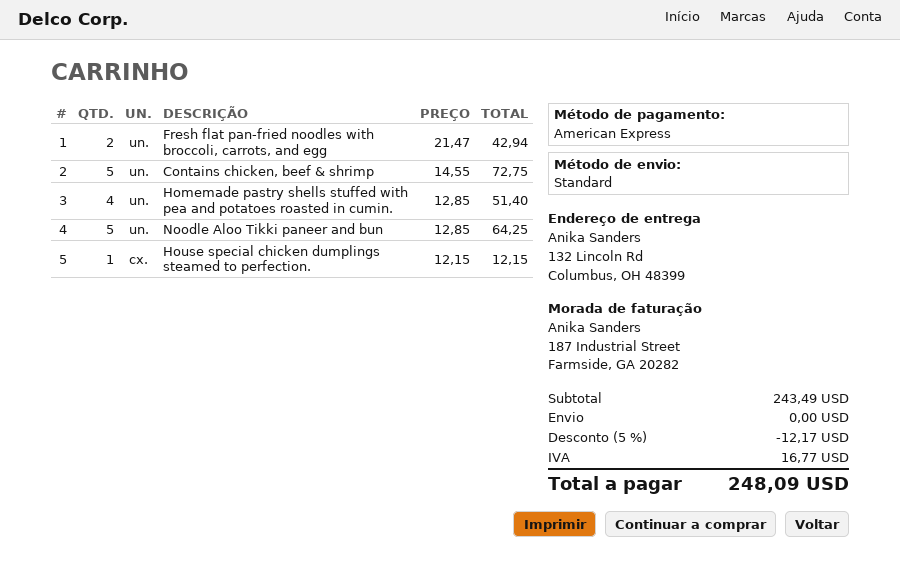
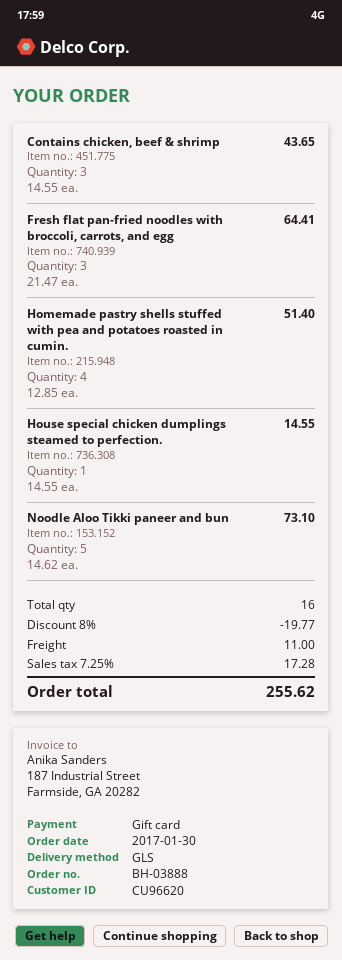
payment method: American Express -> gift card
shipping method: standard -> GLS
Fresh flat pan-fried noodles with broccoli, carrots, and egg: 2 x 21.47 = 42.94 -> 3 x 21.47 = 64.41
Contains chicken, beef & shrimp: 5 x 14.55 = 72.75 -> 3 x 14.55 = 43.65
Noodle Aloo Tikki paneer and bun: 5 x 12.85 = 64.25 -> 5 x 14.62 = 73.10
House special chicken dumplings steamed to perfection.: 1 x 12.15 = 12.15 -> 1 x 14.55 = 14.55
discount: 5% = 12.17 -> 8% = 19.77
shipping: 0.00 -> 11.00
tax: 16.77 -> 17.28
total: 248.09 -> 255.62

